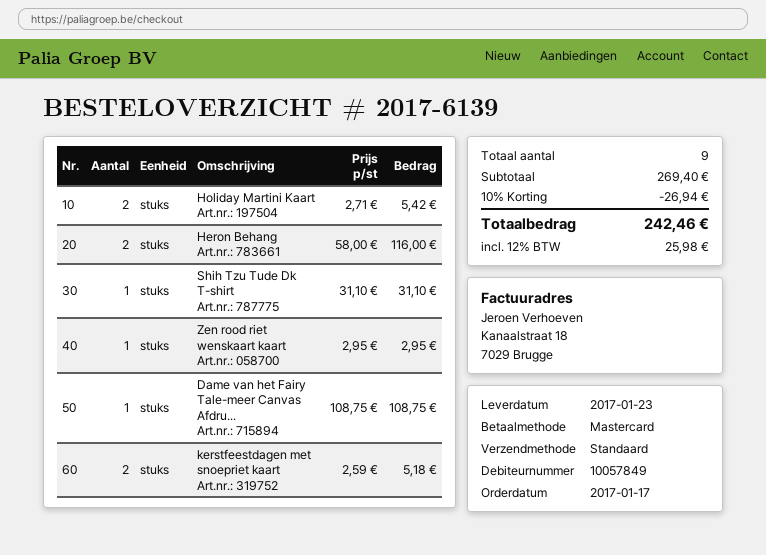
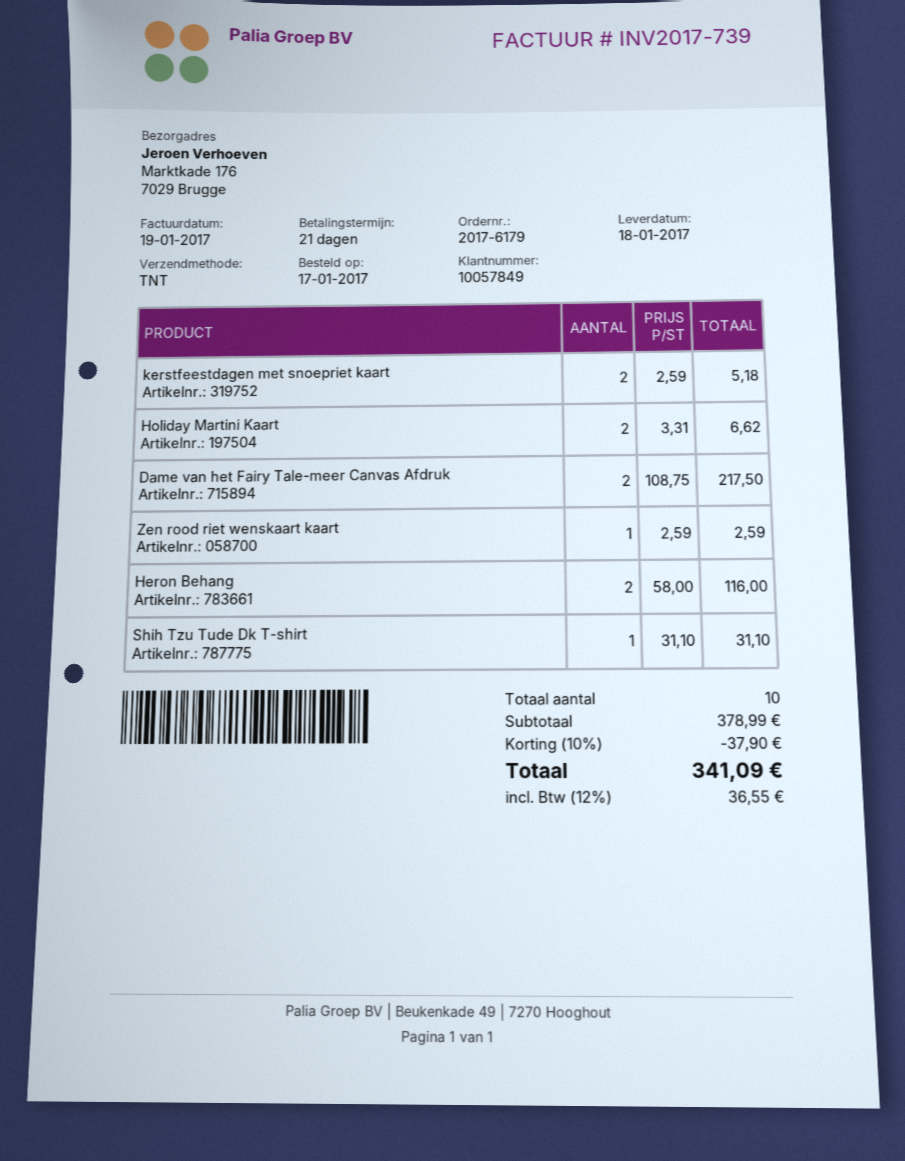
order number: 2017-6139 -> 2017-6179
delivery date: 2017-01-23 -> 2017-01-18
shipping method: standard -> TNT
Holiday Martini Kaart: 2 x 2.71 = 5.42 -> 2 x 3.31 = 6.62
Zen rood riet wenskaart kaart: 1 x 2.95 = 2.95 -> 1 x 2.59 = 2.59
Dame van het Fairy Tale-meer Canvas Afdru...: 1 x 108.75 = 108.75 -> 2 x 108.75 = 217.50
total quantity: 9 -> 10
subtotal: 269.40 -> 378.99
discount: 10% = 26.94 -> 10% = 37.90
tax: 12% = 25.98 -> 12% = 36.55
total: 242.46 -> 341.09

